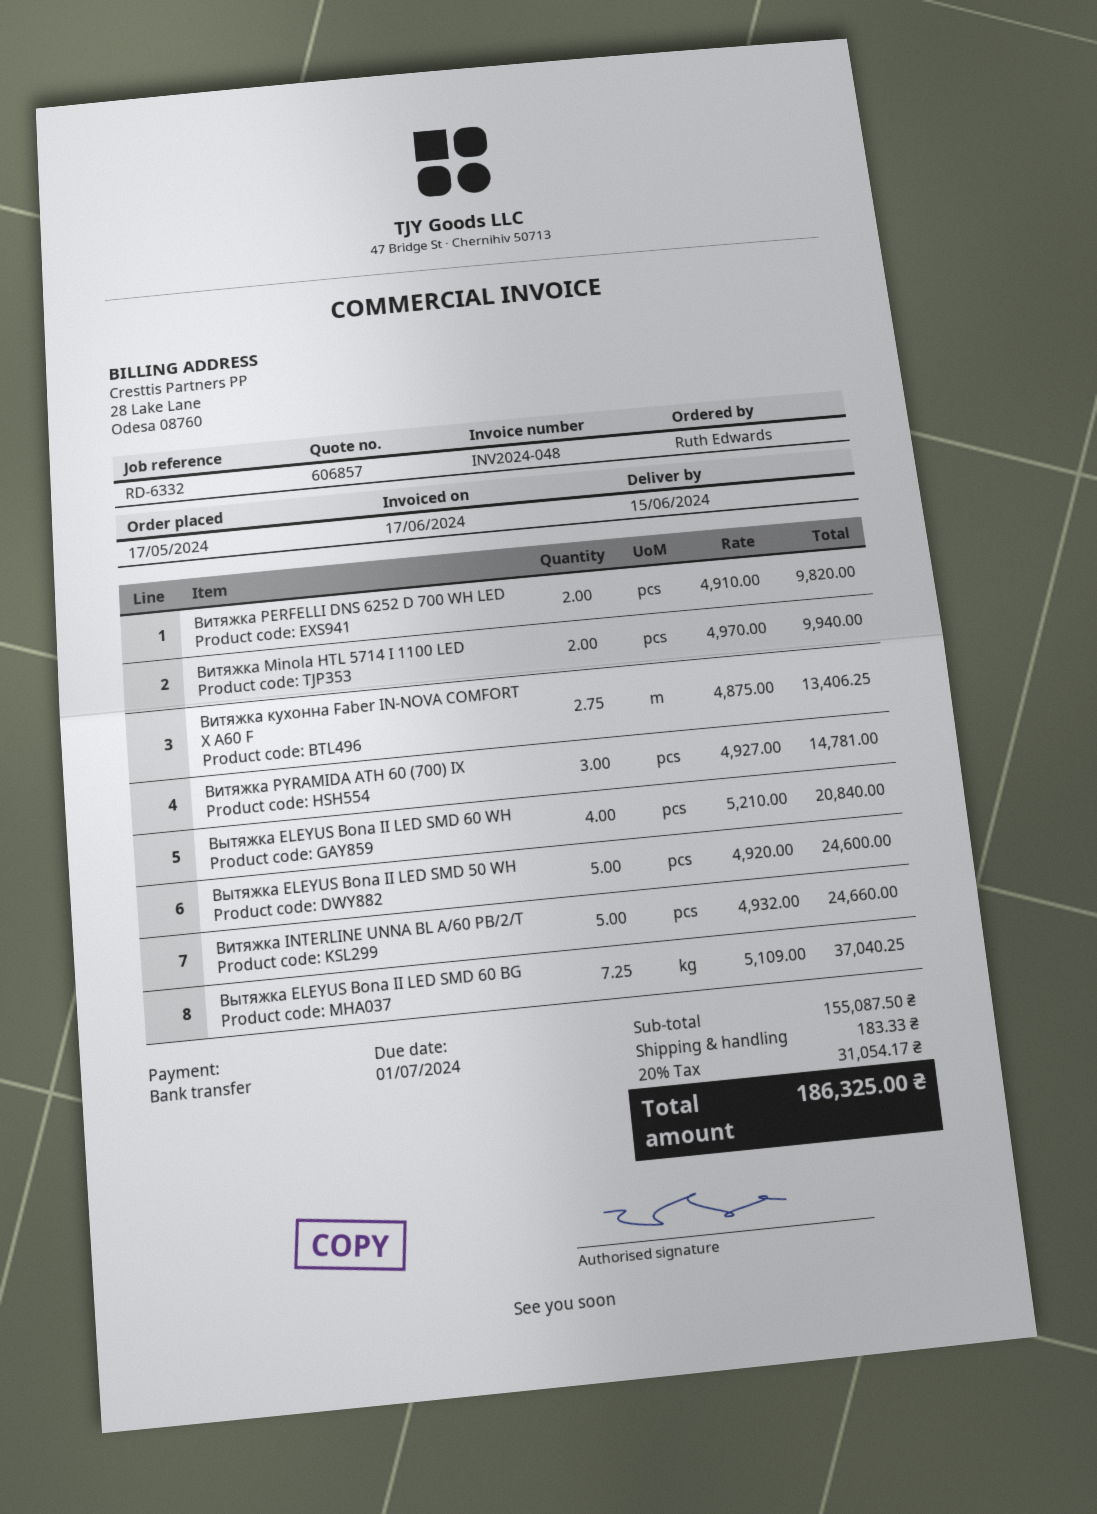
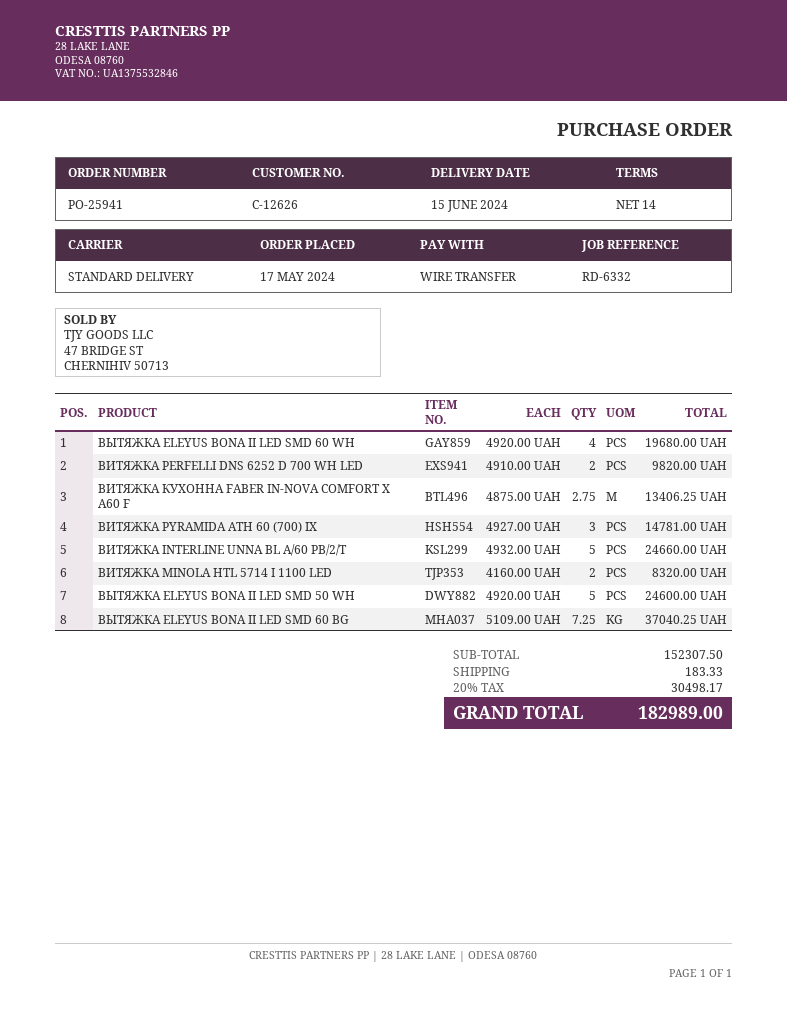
Витяжка Minola HTL 5714 I 1100 LED: 2 x 4970.00 = 9940.00 -> 2 x 4160.00 = 8320.00
Вытяжка ELEYUS Bona ІІ LED SMD 60 WH: 4 x 5210.00 = 20840.00 -> 4 x 4920.00 = 19680.00
subtotal: 155087.50 -> 152307.50
tax: 20% = 31054.17 -> 20% = 30498.17
total: 186325.00 -> 182989.00

